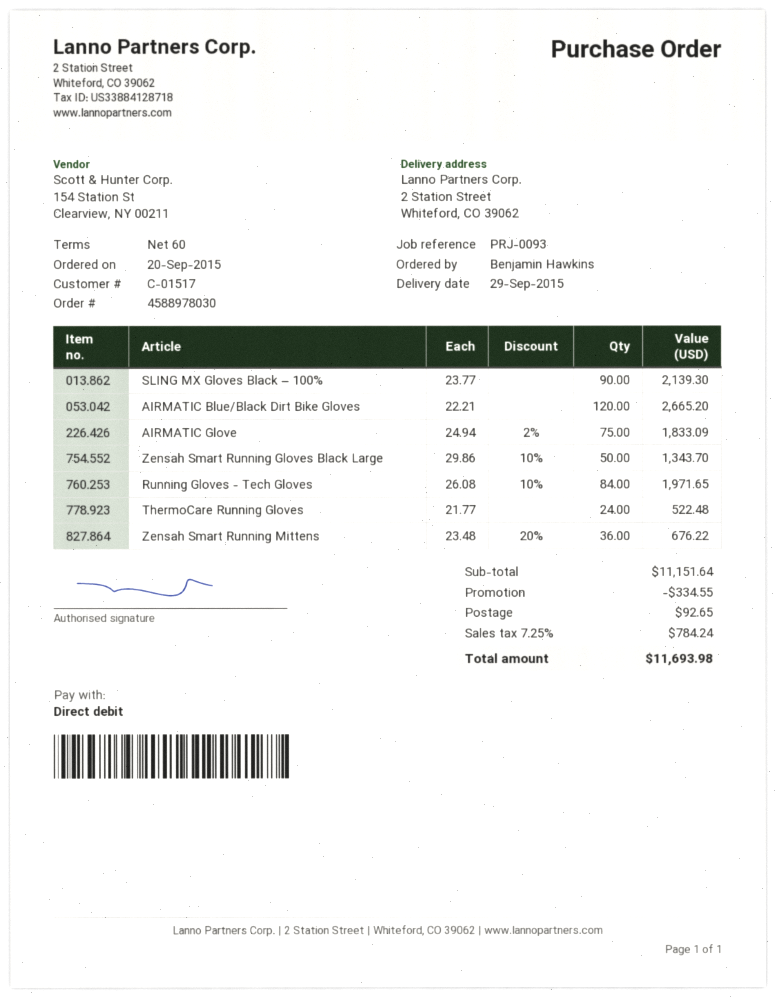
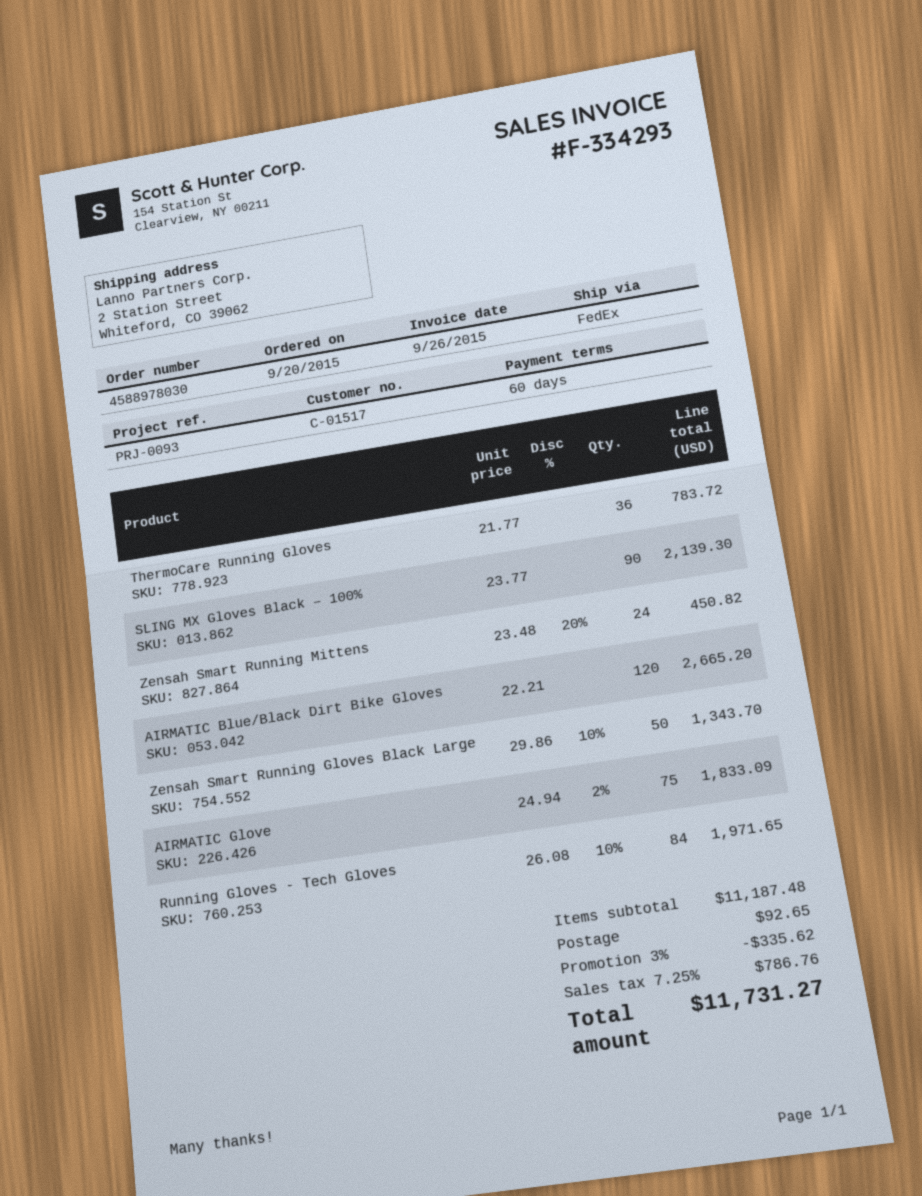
ThermoCare Running Gloves: 24 x 21.77 = 522.48 -> 36 x 21.77 = 783.72
Zensah Smart Running Mittens: 36 x 23.48 - 20% = 676.22 -> 24 x 23.48 - 20% = 450.82
subtotal: 11151.64 -> 11187.48
discount: 334.55 -> 335.62
tax: 7.25% = 784.24 -> 7.25% = 786.76
total: 11693.98 -> 11731.27

